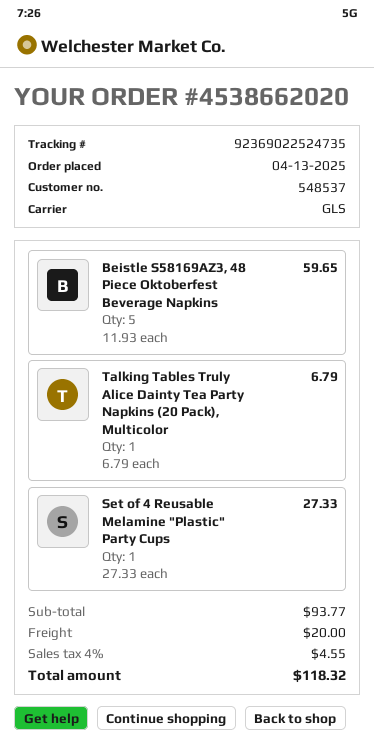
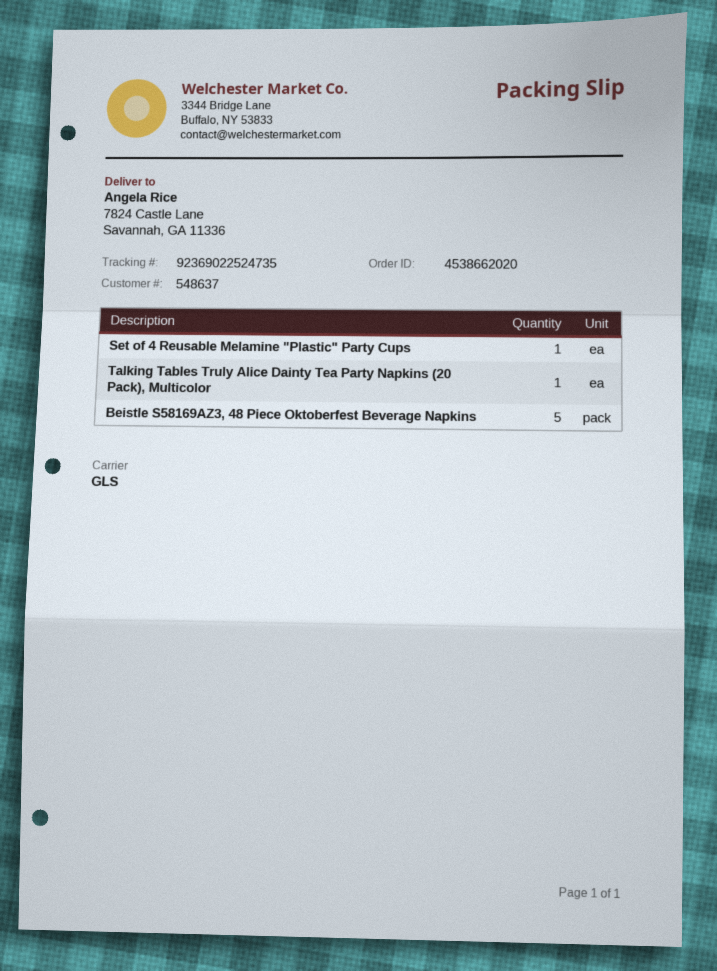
customer number: 548537 -> 548637

